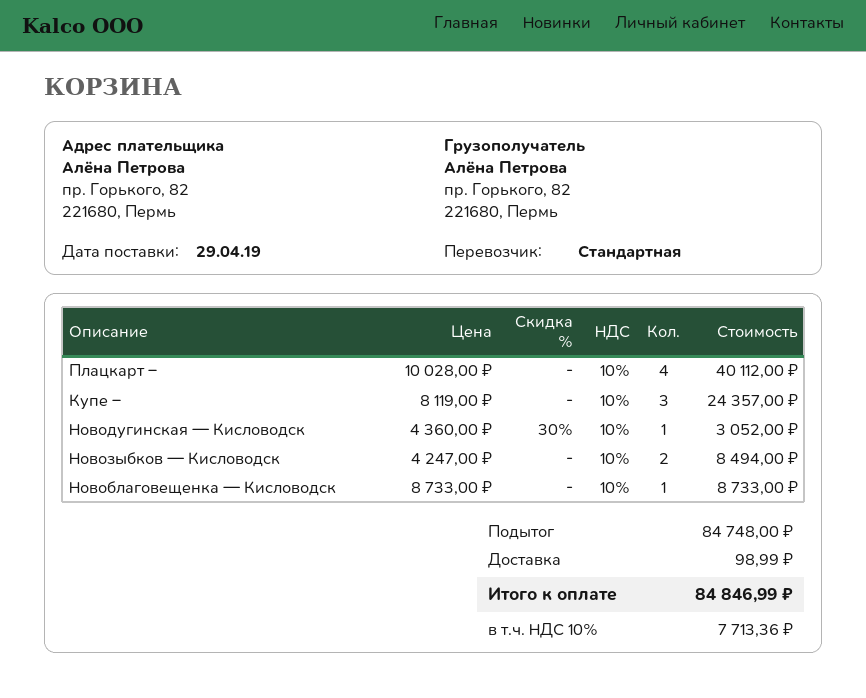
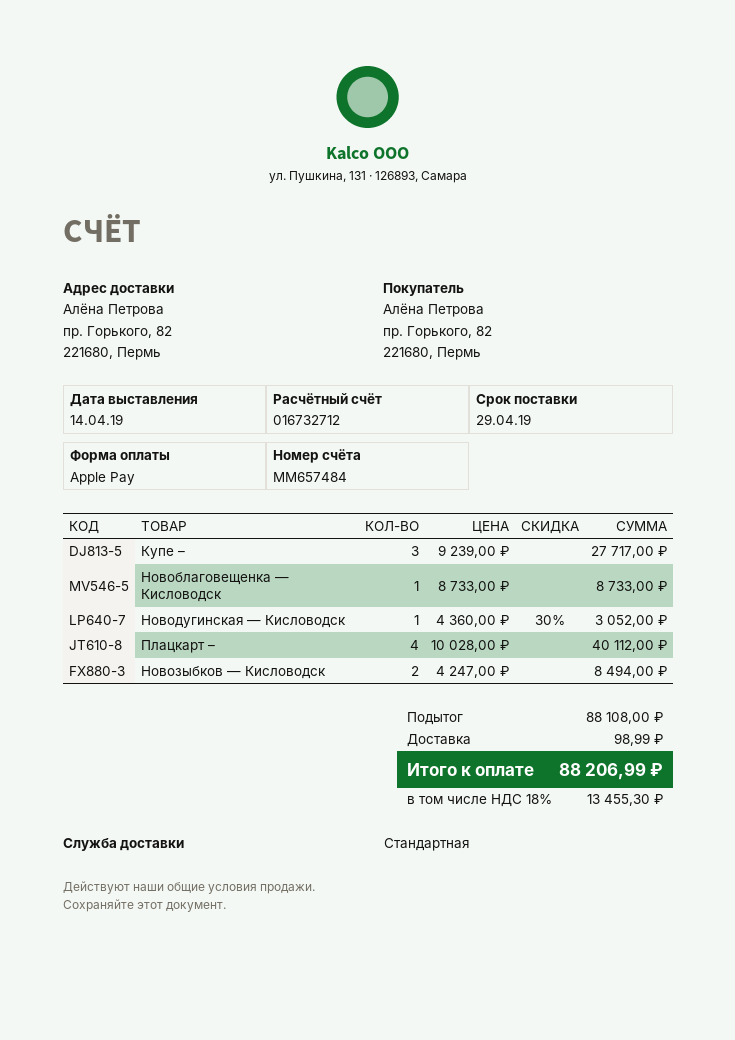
Купе –: 3 x 8119.00 = 24357.00 -> 3 x 9239.00 = 27717.00
subtotal: 84748.00 -> 88108.00
tax: 10% = 7713.36 -> 18% = 13455.30
total: 84846.99 -> 88206.99

